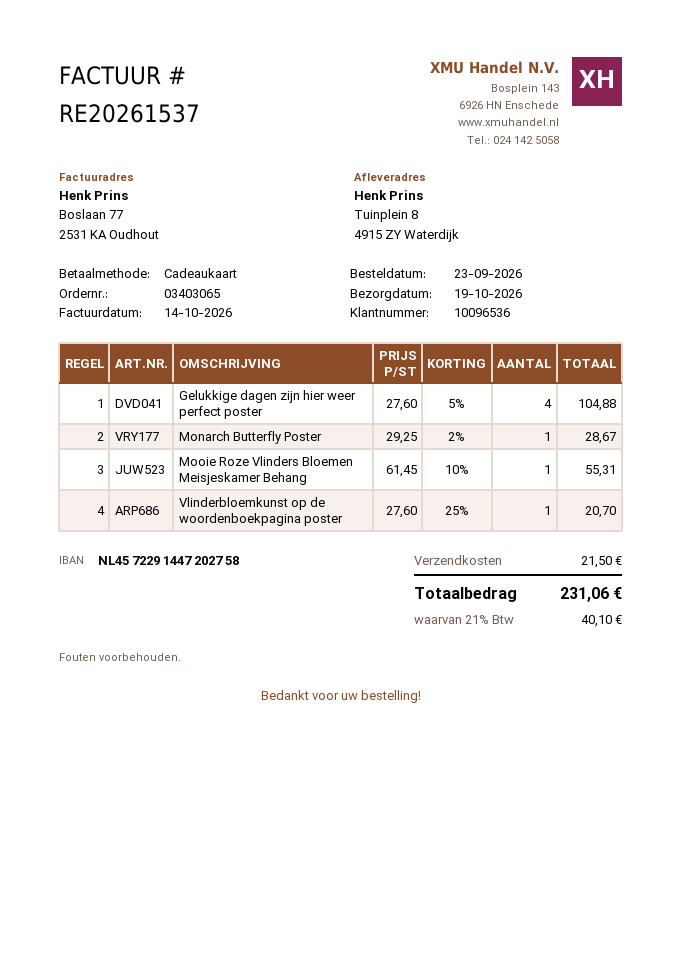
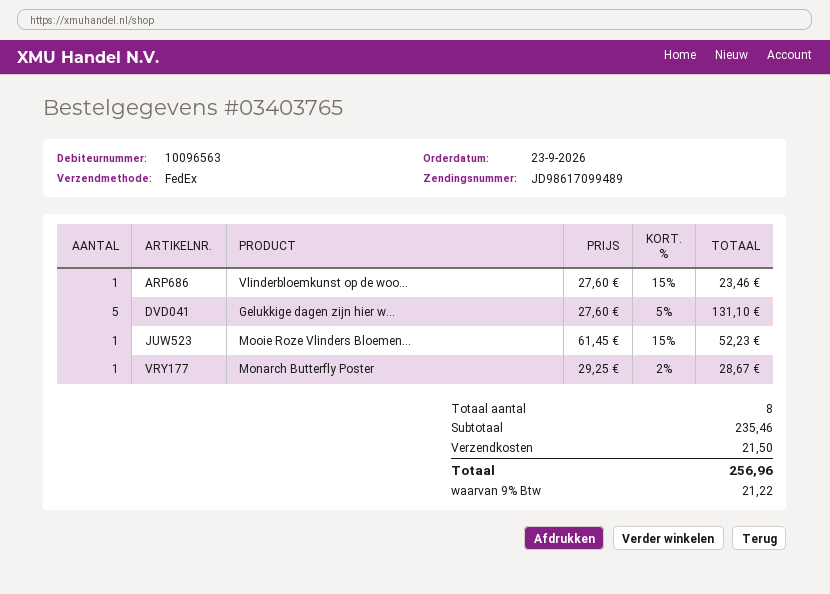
order number: 03403065 -> 03403765
customer number: 10096536 -> 10096563
Gelukkige dagen zijn hier weer perfect poster: 4 x 27.60 - 5% = 104.88 -> 5 x 27.60 - 5% = 131.10
Mooie Roze Vlinders Bloemen Meisjeskamer Behang: 1 x 61.45 - 10% = 55.31 -> 1 x 61.45 - 15% = 52.23
Vlinderbloemkunst op de woordenboekpagina poster: 1 x 27.60 - 25% = 20.70 -> 1 x 27.60 - 15% = 23.46
tax: 21% = 40.10 -> 9% = 21.22
total: 231.06 -> 256.96

